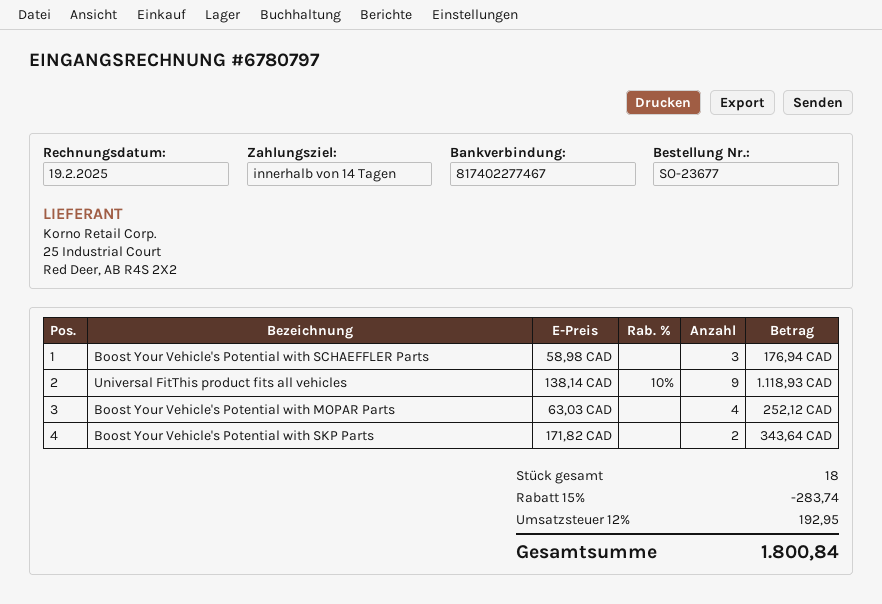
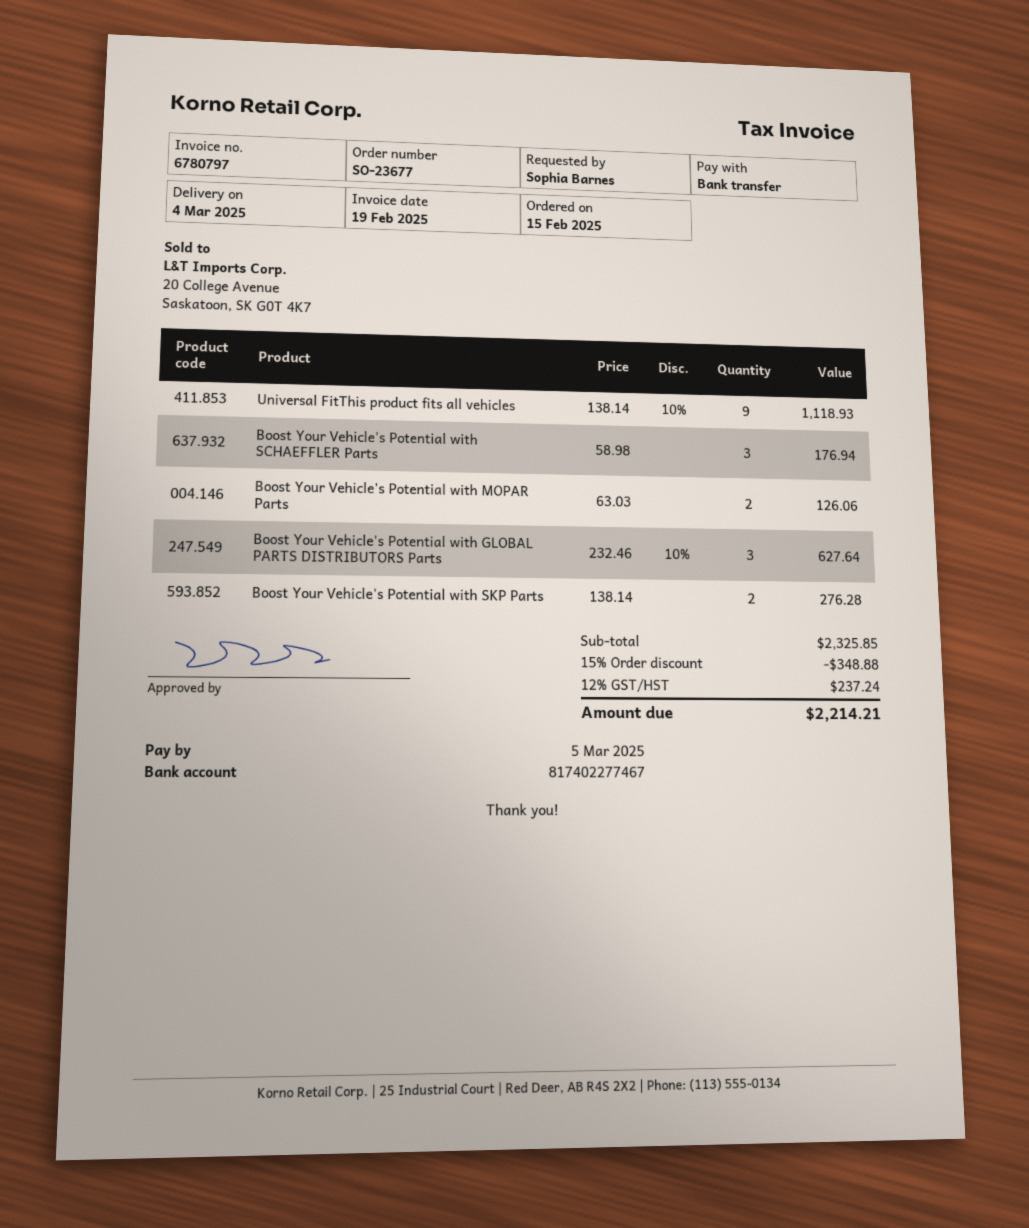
Boost Your Vehicle's Potential with MOPAR Parts: 4 x 63.03 = 252.12 -> 2 x 63.03 = 126.06
Boost Your Vehicle's Potential with SKP Parts: 2 x 171.82 = 343.64 -> 2 x 138.14 = 276.28
Boost Your Vehicle's Potential with GLOBAL PARTS DISTRIBUTORS Parts: none -> 3 x 232.46 - 10% = 627.64
discount: 15% = 283.74 -> 15% = 348.88
tax: 12% = 192.95 -> 12% = 237.24
total: 1800.84 -> 2214.21

